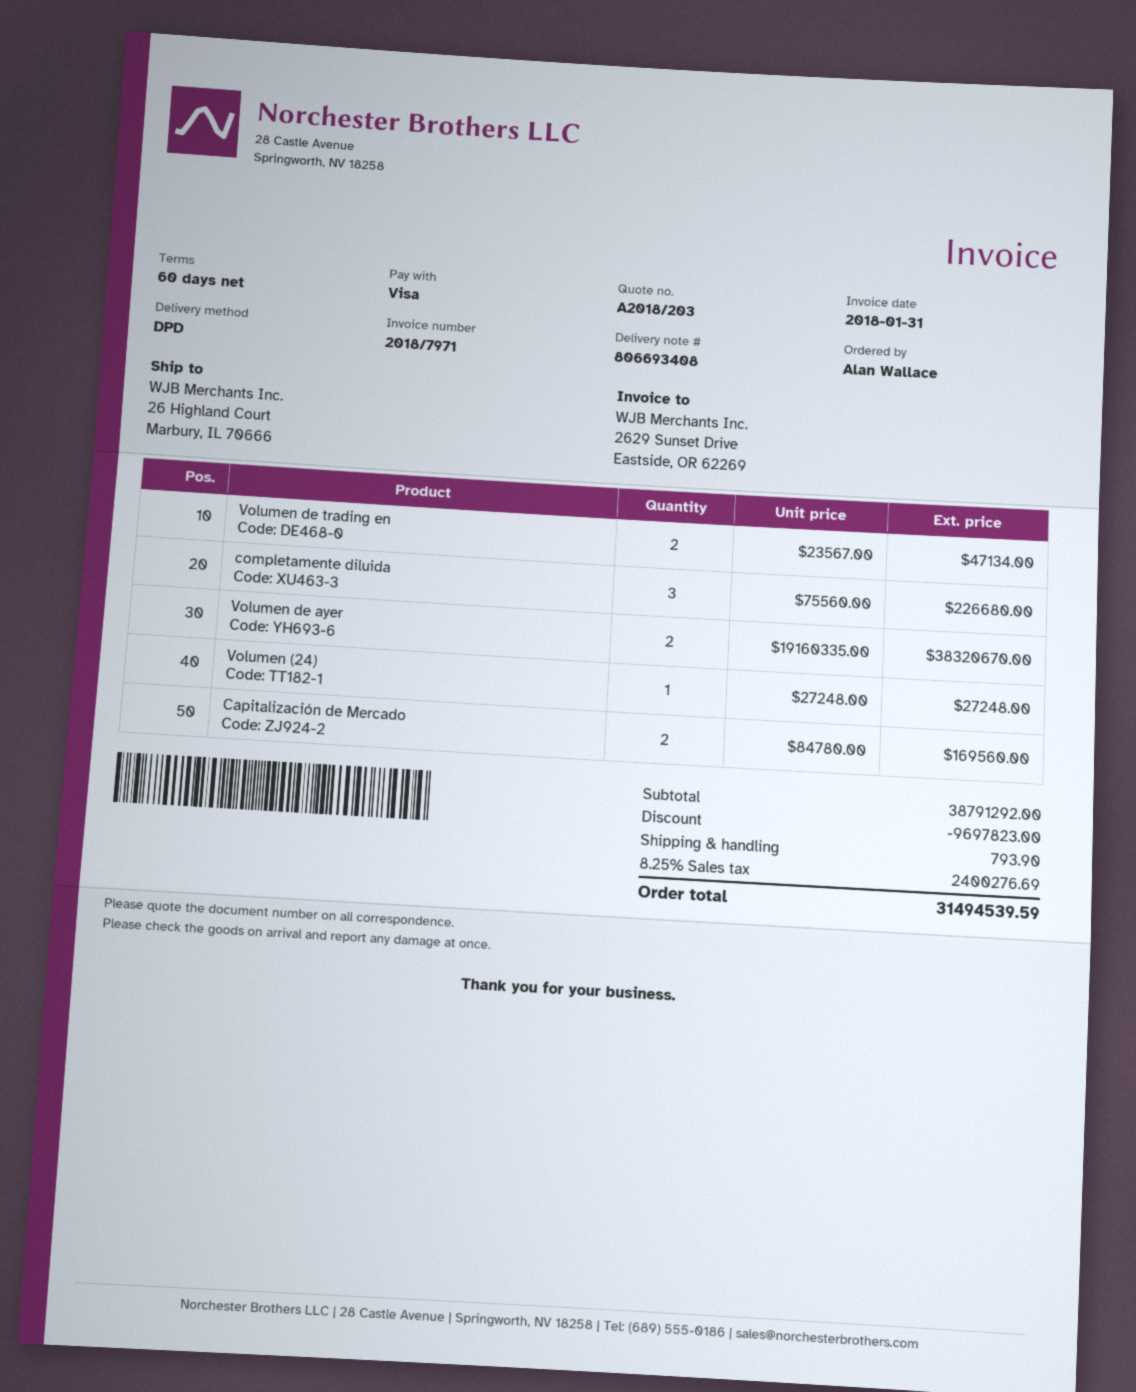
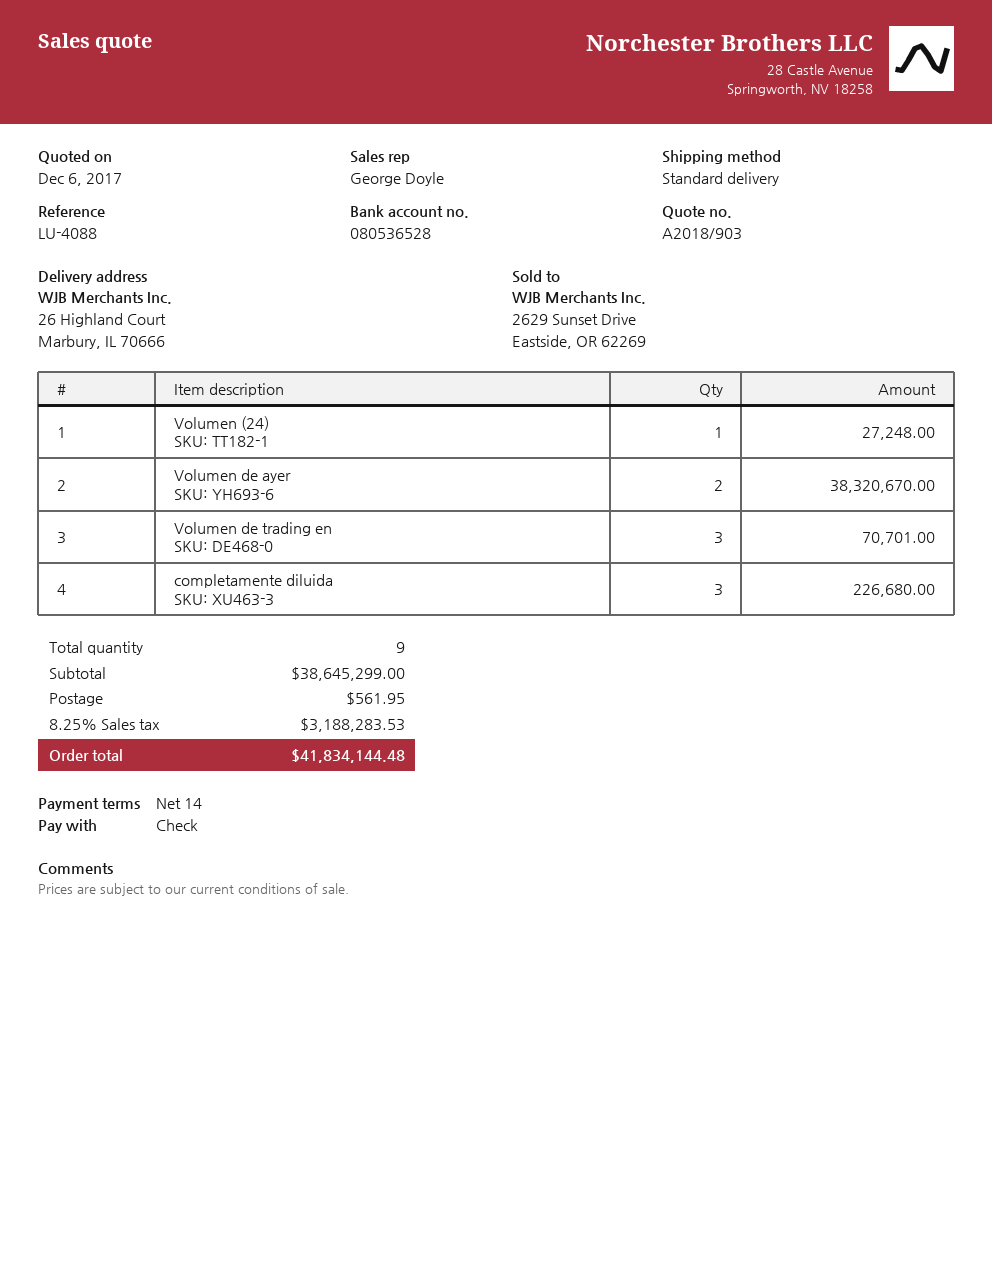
quote number: A2018/203 -> A2018/903
payment terms: 60 days -> 14 days
payment method: Visa -> cheque
shipping method: DPD -> standard
Volumen de trading en: 2 for 47134.00 -> 3 for 70701.00
Capitalización de Mercado: 2 for 169560.00 -> none
subtotal: 38791292.00 -> 38645299.00
discount: 9697823.00 -> none
shipping: 793.90 -> 561.95
tax: 8.25% = 2400276.69 -> 8.25% = 3188283.53
total: 31494539.59 -> 41834144.48

